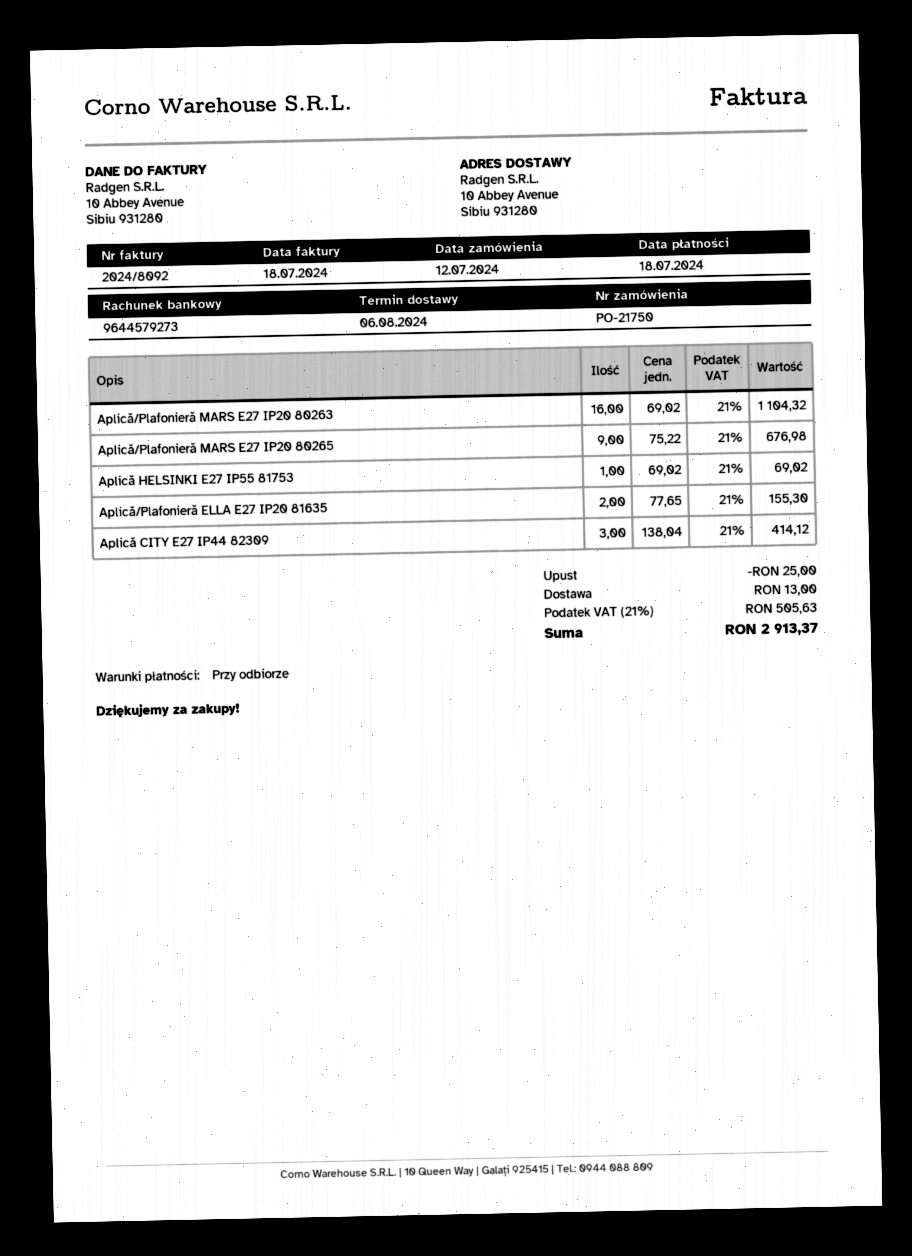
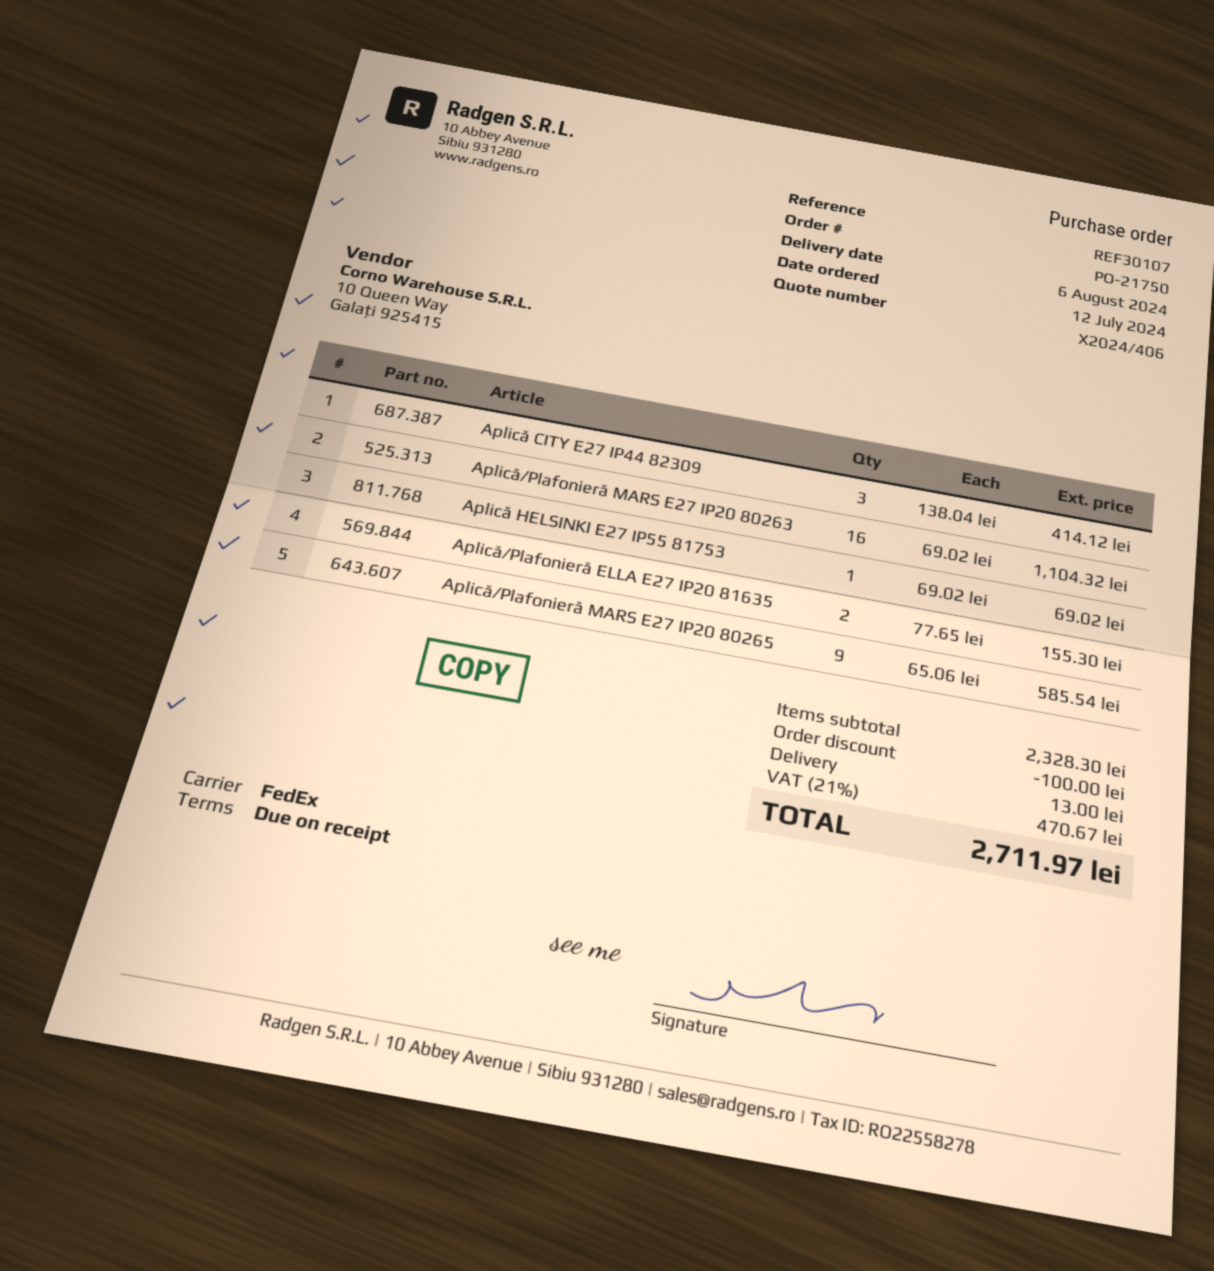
Aplică/Plafonieră MARS E27 IP20 80265: 9 x 75.22 = 676.98 -> 9 x 65.06 = 585.54
discount: 25.00 -> 100.00
tax: 21% = 505.63 -> 21% = 470.67
total: 2913.37 -> 2711.97

